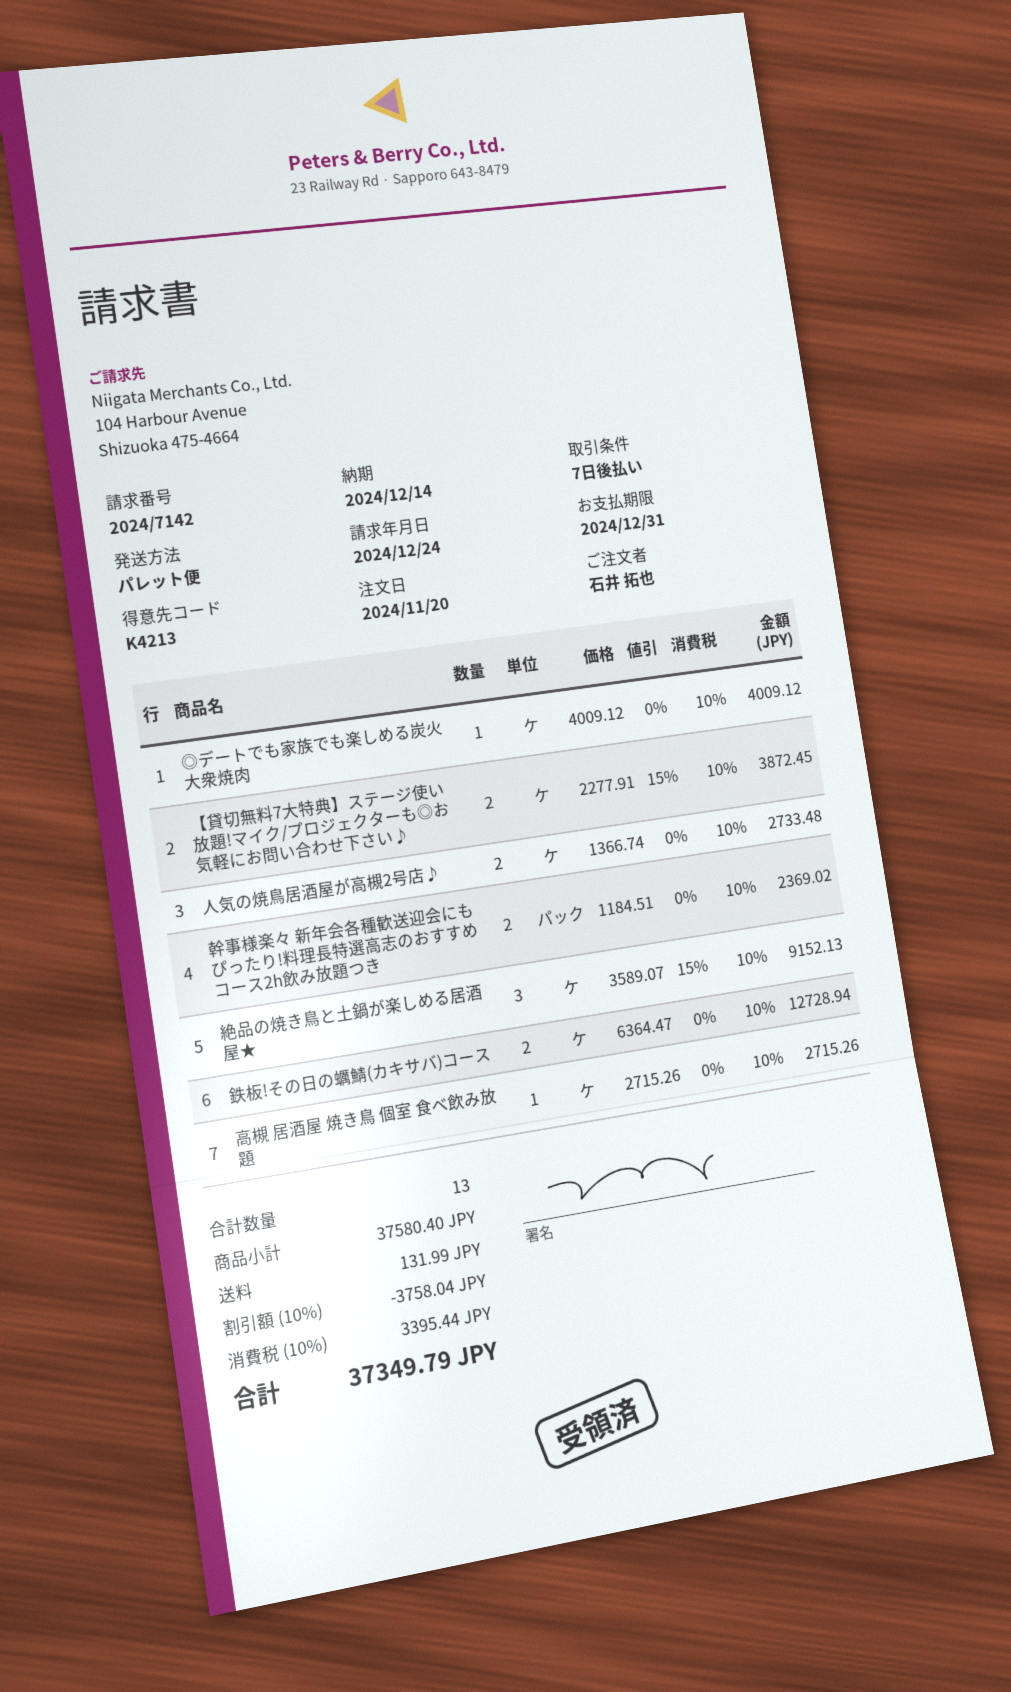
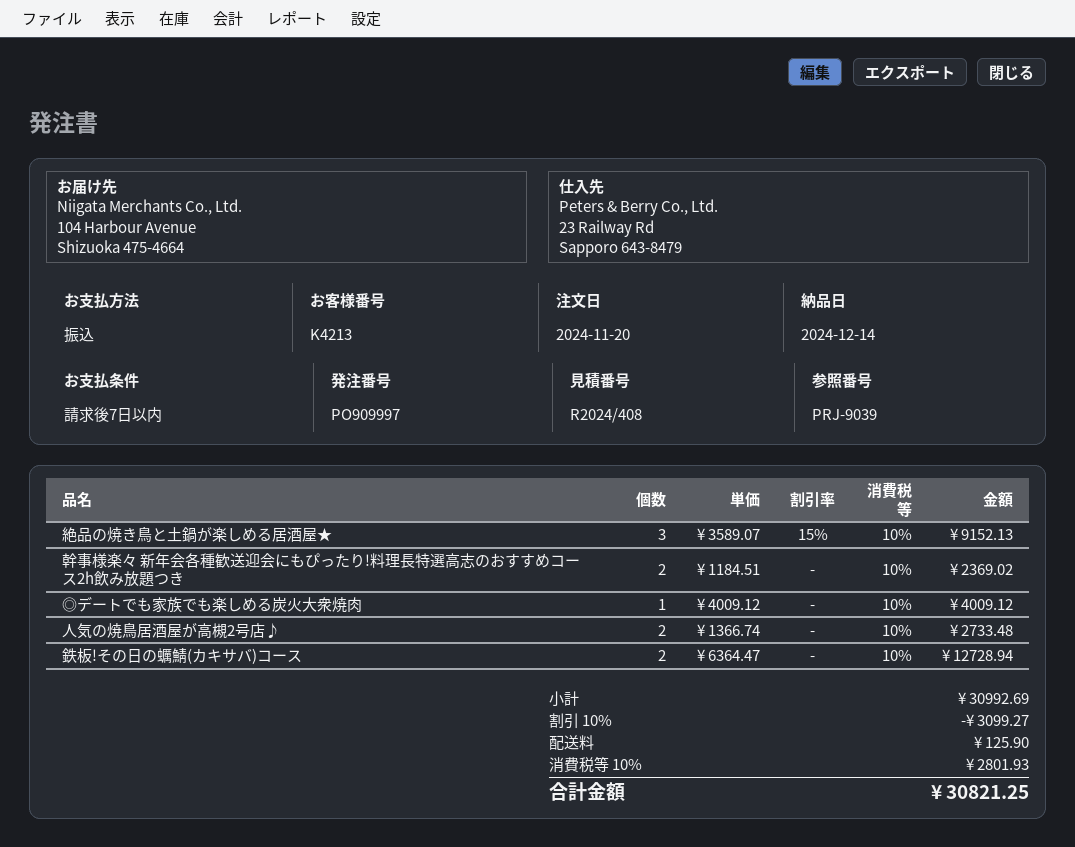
【貸切無料7大特典】ステージ使い放題!マイク/プロジェクターも◎お気軽にお問い合わせ下さい♪: 2 x 2277.91 - 15% = 3872.45 -> none
高槻 居酒屋 焼き鳥 個室 食べ飲み放題: 1 x 2715.26 = 2715.26 -> none
subtotal: 37580.40 -> 30992.69
discount: 10% = 3758.04 -> 10% = 3099.27
shipping: 131.99 -> 125.90
tax: 10% = 3395.44 -> 10% = 2801.93
total: 37349.79 -> 30821.25

